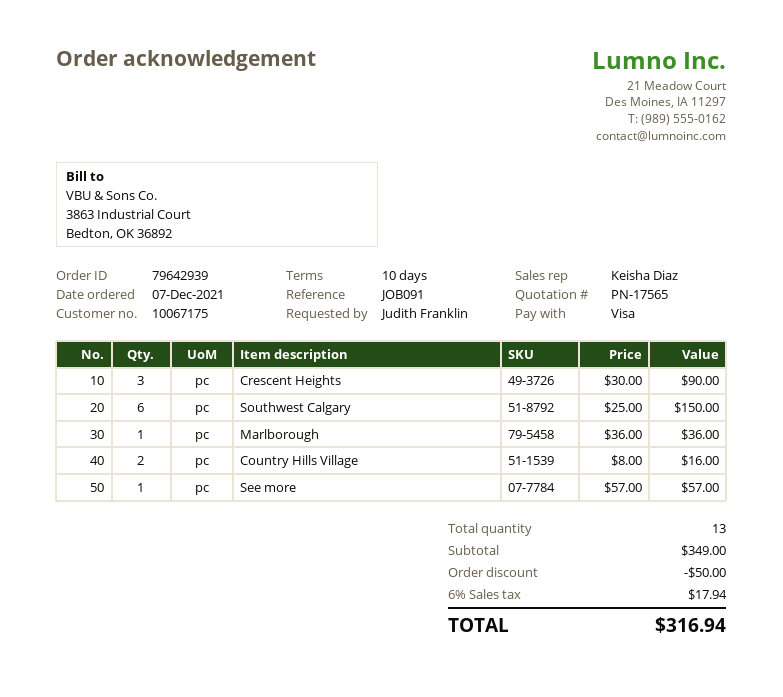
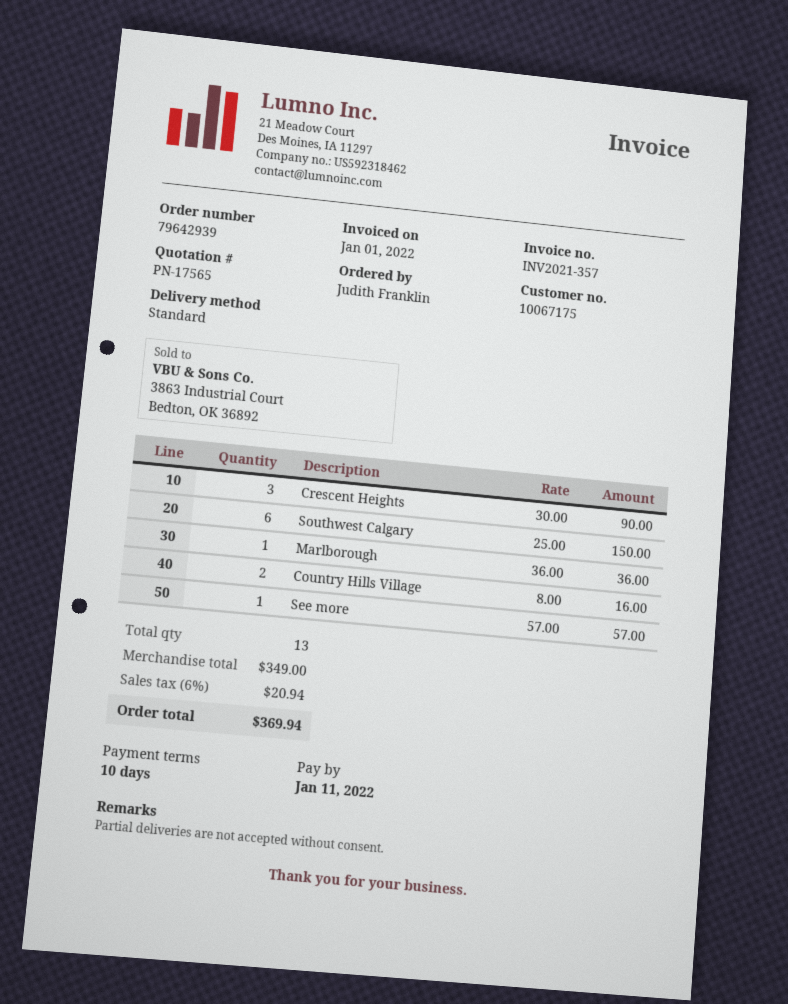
discount: 50.00 -> none
tax: 6% = 17.94 -> 6% = 20.94
total: 316.94 -> 369.94

